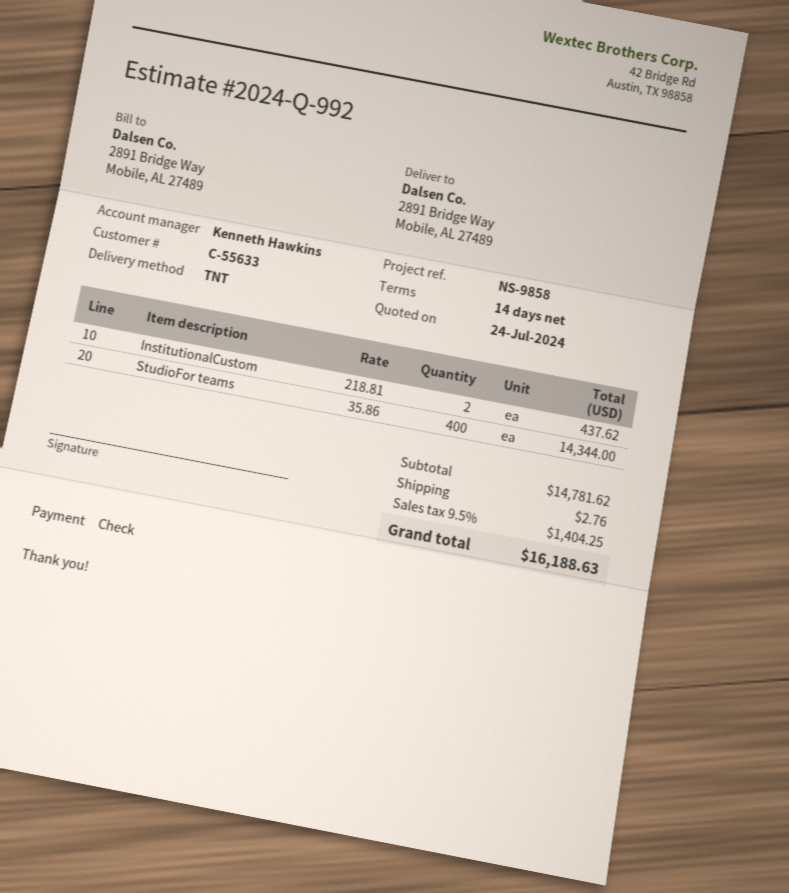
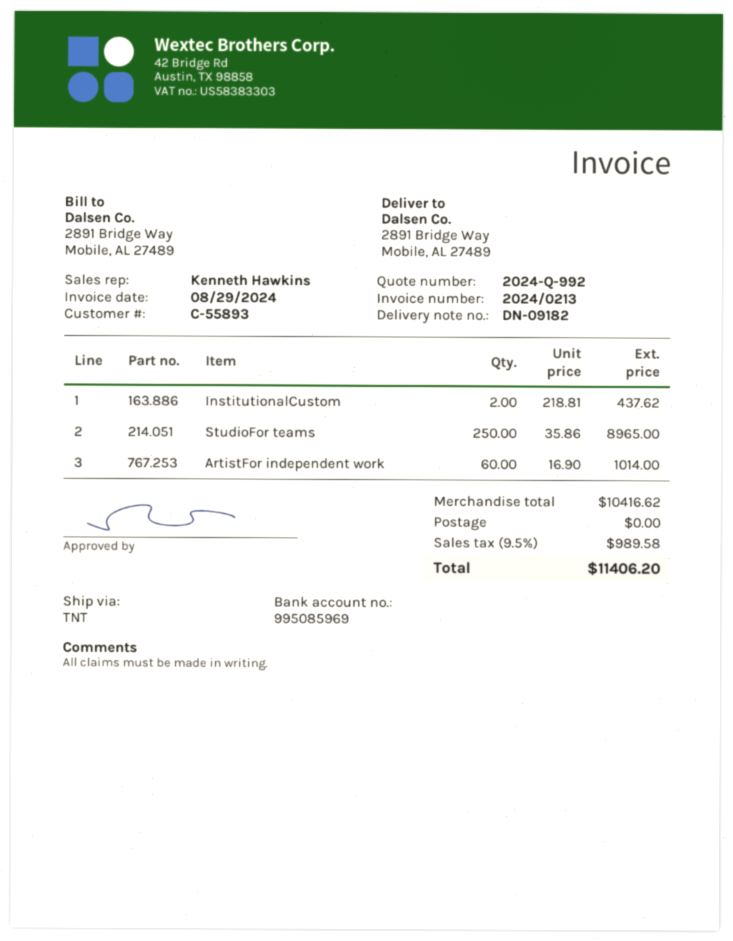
customer number: C-55633 -> C-55893
StudioFor teams: 400 x 35.86 = 14344.00 -> 250 x 35.86 = 8965.00
ArtistFor independent work: none -> 60 x 16.90 = 1014.00
subtotal: 14781.62 -> 10416.62
shipping: 2.76 -> 0.00
tax: 9.5% = 1404.25 -> 9.5% = 989.58
total: 16188.63 -> 11406.20

